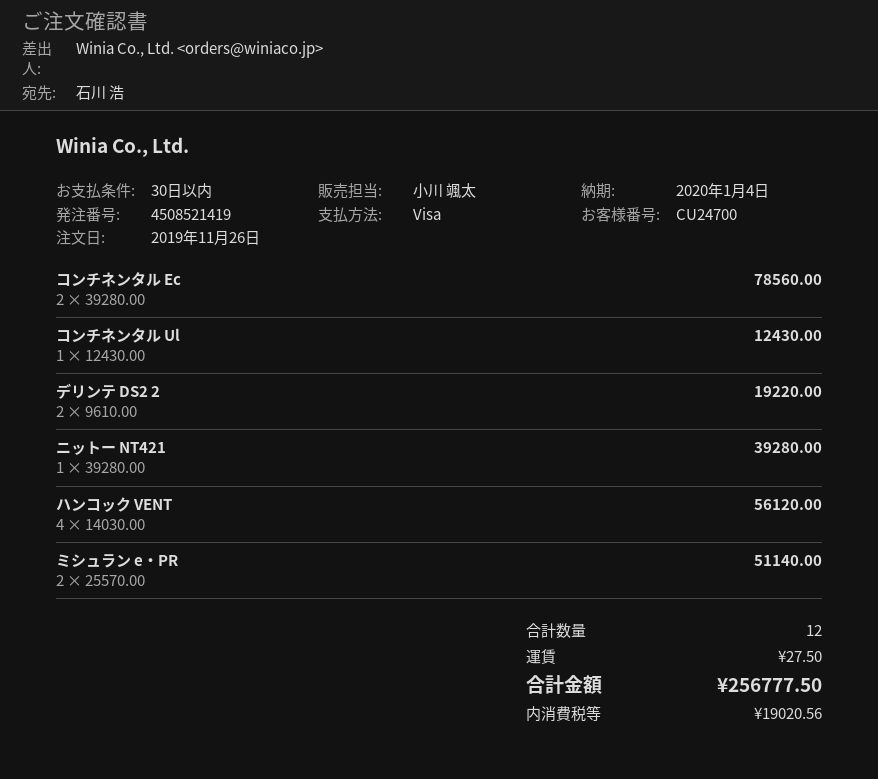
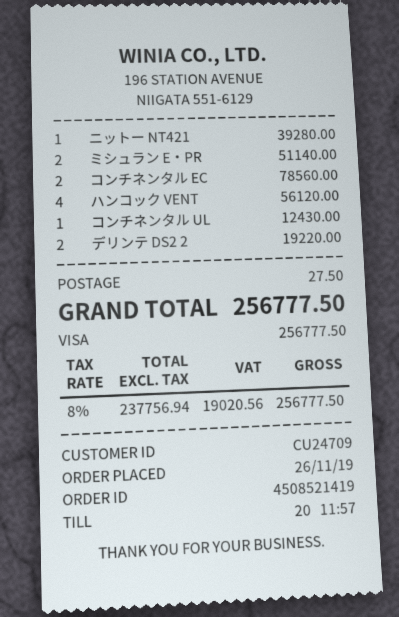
customer number: CU24700 -> CU24709

